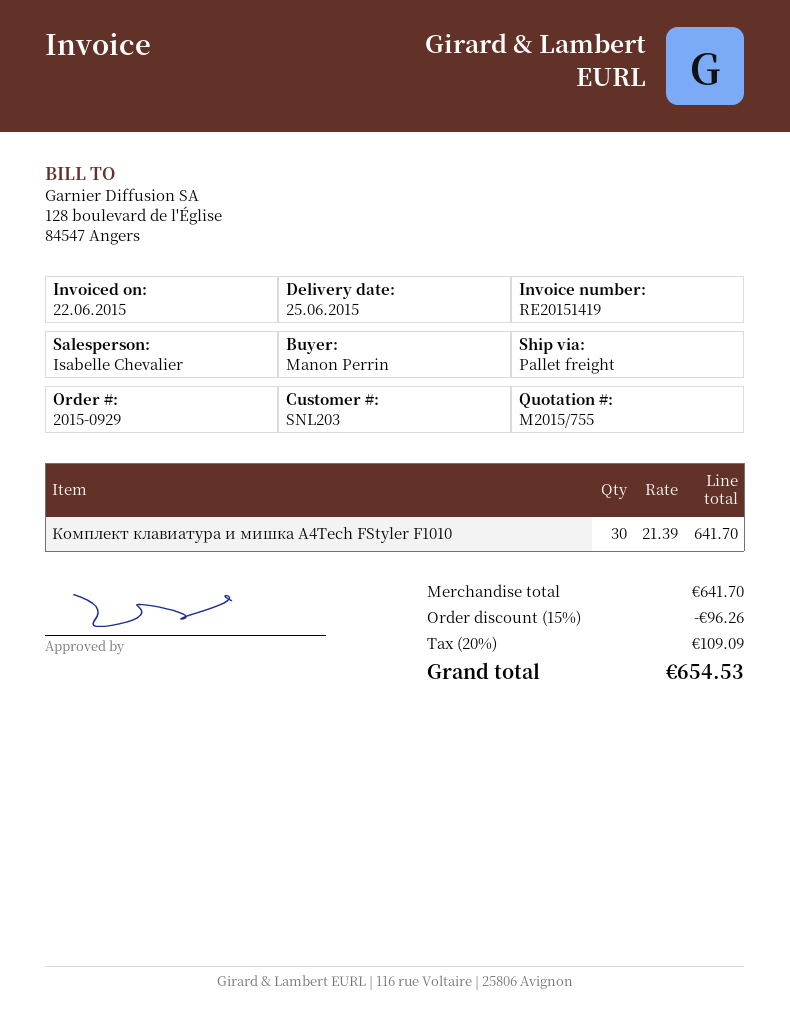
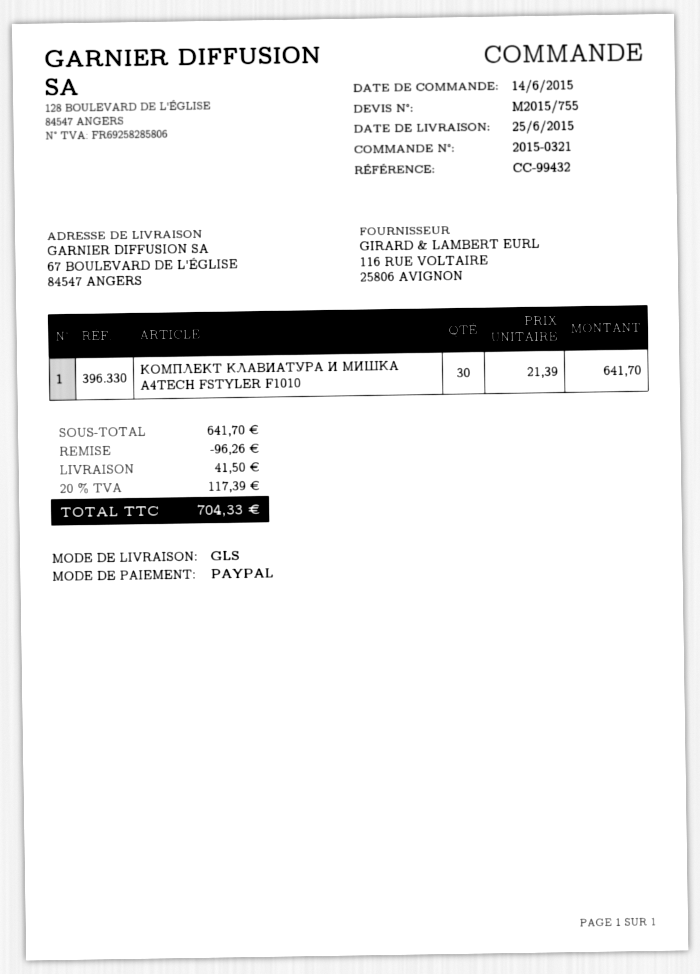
order number: 2015-0929 -> 2015-0321
shipping method: pallet freight -> GLS
shipping: none -> 41.50
tax: 20% = 109.09 -> 20% = 117.39
total: 654.53 -> 704.33

